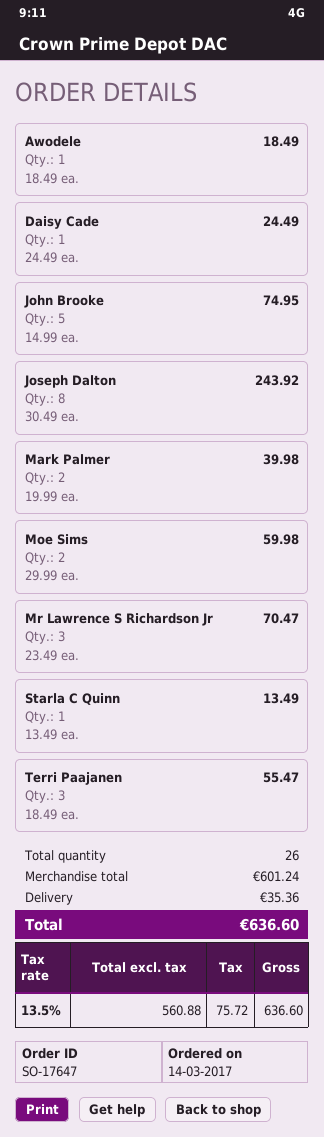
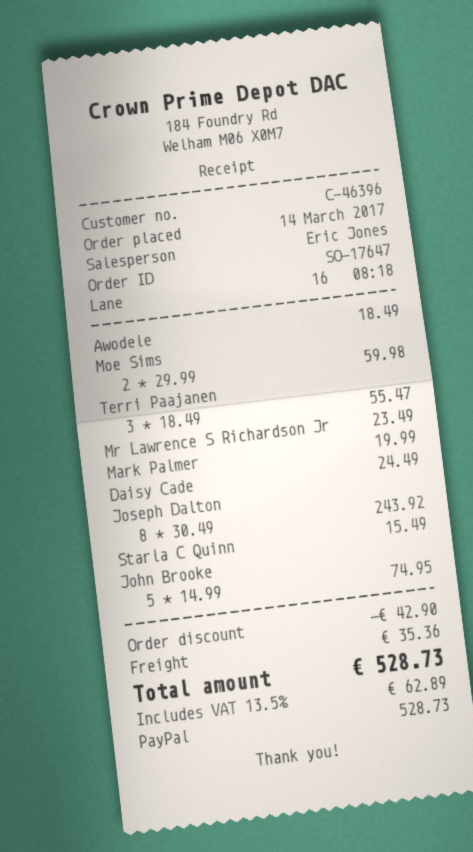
Mark Palmer: 2 x 19.99 = 39.98 -> 1 x 19.99 = 19.99
Mr Lawrence S Richardson Jr: 3 x 23.49 = 70.47 -> 1 x 23.49 = 23.49
Starla C Quinn: 1 x 13.49 = 13.49 -> 1 x 15.49 = 15.49
discount: none -> 42.90
tax: 13.5% = 75.72 -> 13.5% = 62.89
total: 636.60 -> 528.73

